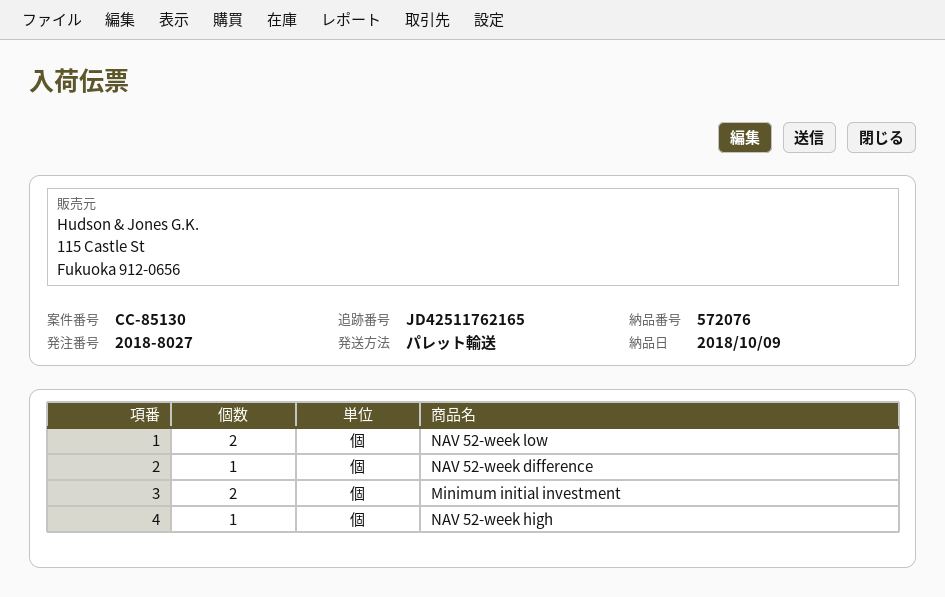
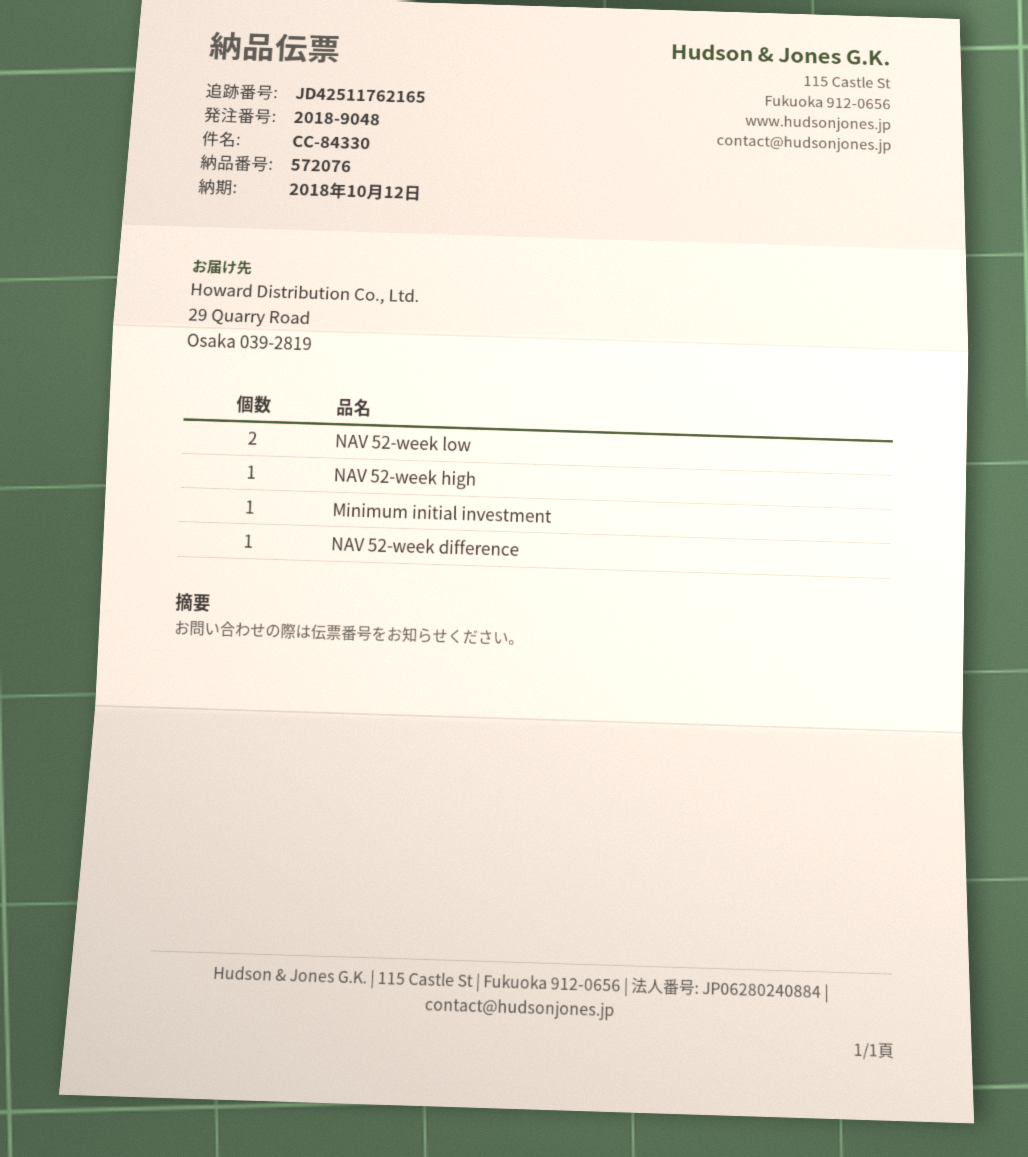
order number: 2018-8027 -> 2018-9048
delivery date: 2018-10-09 -> 2018-10-12
reference: CC-85130 -> CC-84330
Minimum initial investment: 2 -> 1

